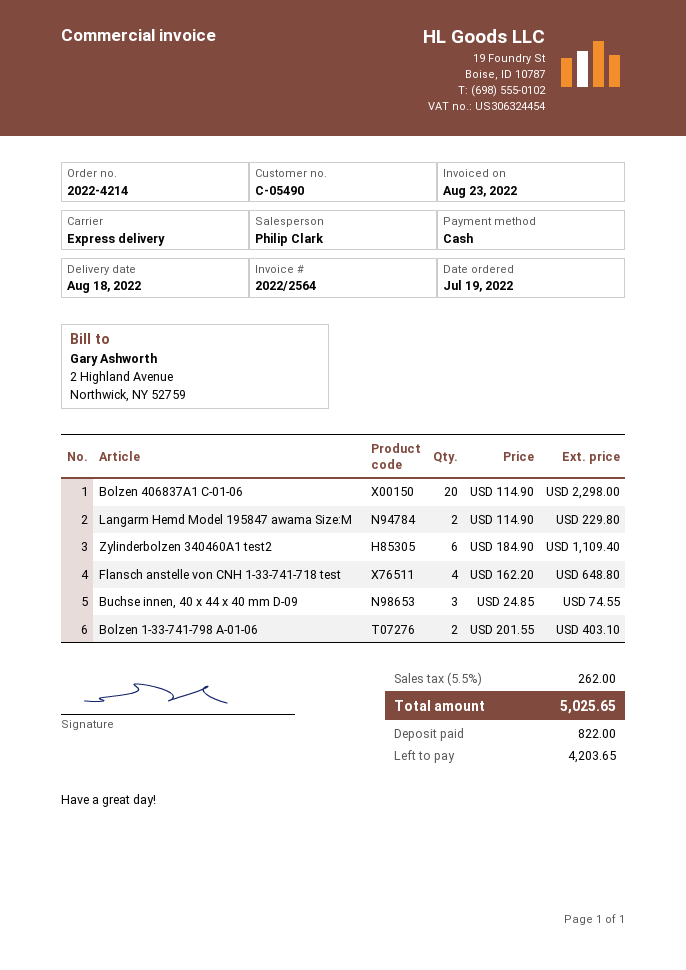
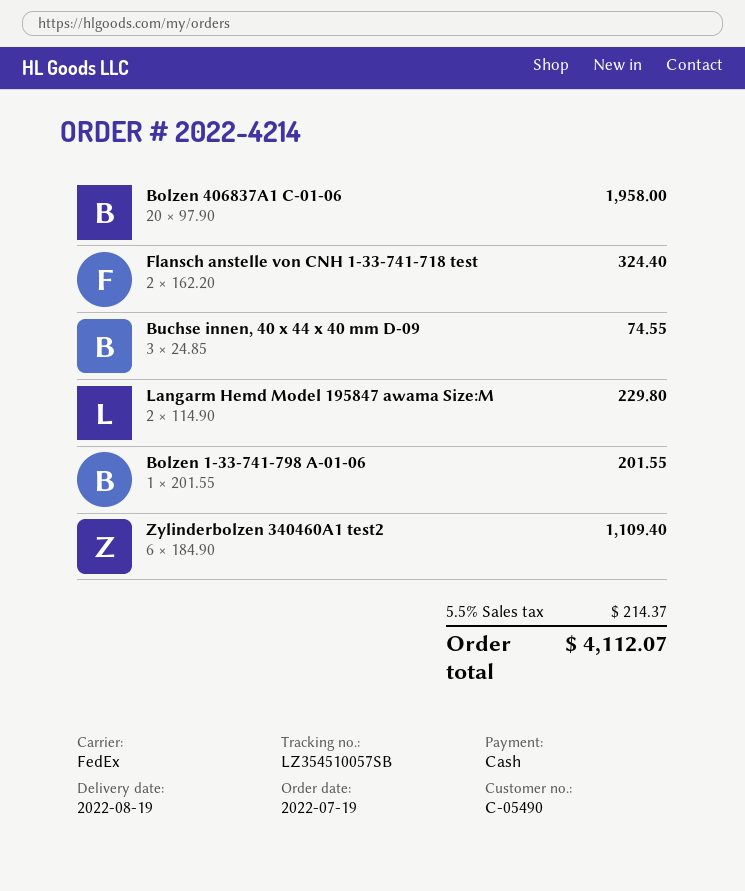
delivery date: 2022-08-18 -> 2022-08-19
shipping method: express -> FedEx
Bolzen 406837A1 C-01-06: 20 x 114.90 = 2298.00 -> 20 x 97.90 = 1958.00
Flansch anstelle von CNH 1-33-741-718 test: 4 x 162.20 = 648.80 -> 2 x 162.20 = 324.40
Bolzen 1-33-741-798 A-01-06: 2 x 201.55 = 403.10 -> 1 x 201.55 = 201.55
tax: 5.5% = 262.00 -> 5.5% = 214.37
total: 5025.65 -> 4112.07

